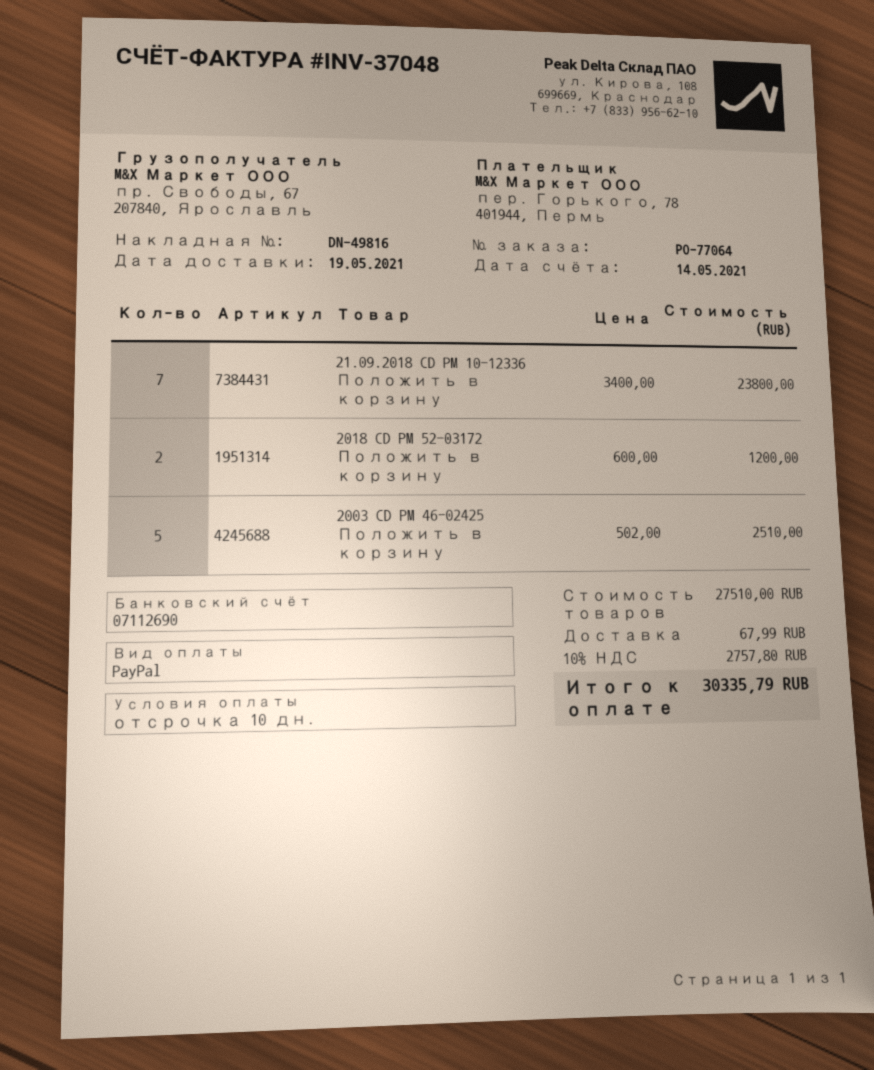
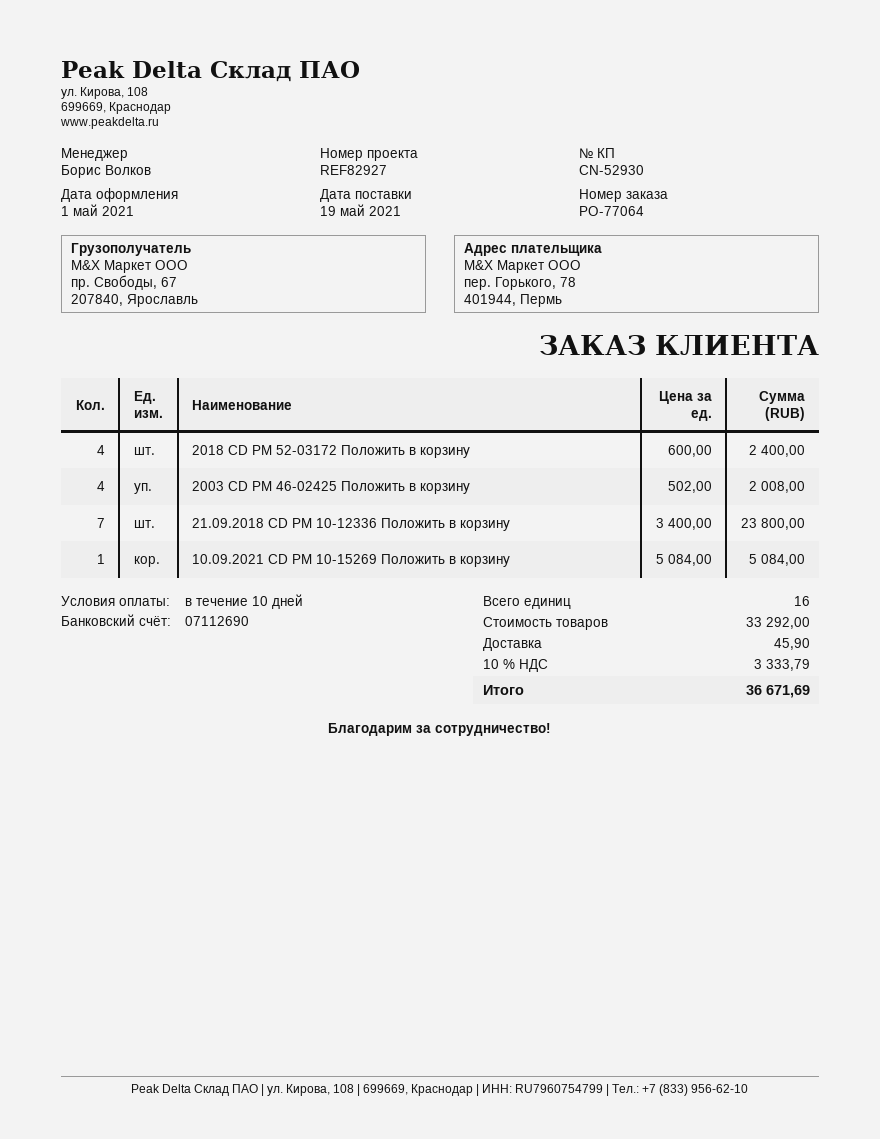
2018 CD PM 52-03172 Положить в корзину: 2 x 600.00 = 1200.00 -> 4 x 600.00 = 2400.00
2003 CD PM 46-02425 Положить в корзину: 5 x 502.00 = 2510.00 -> 4 x 502.00 = 2008.00
10.09.2021 CD PM 10-15269 Положить в корзину: none -> 1 x 5084.00 = 5084.00
subtotal: 27510.00 -> 33292.00
shipping: 67.99 -> 45.90
tax: 10% = 2757.80 -> 10% = 3333.79
total: 30335.79 -> 36671.69

